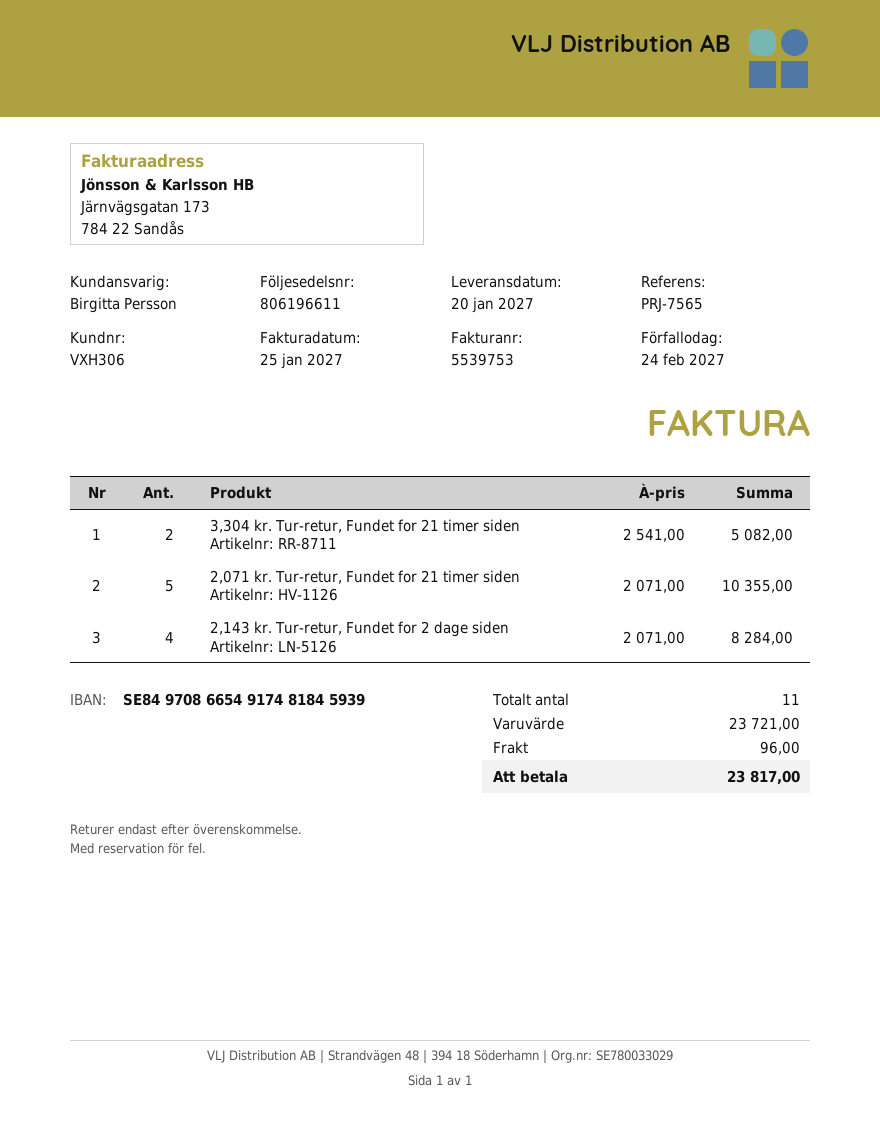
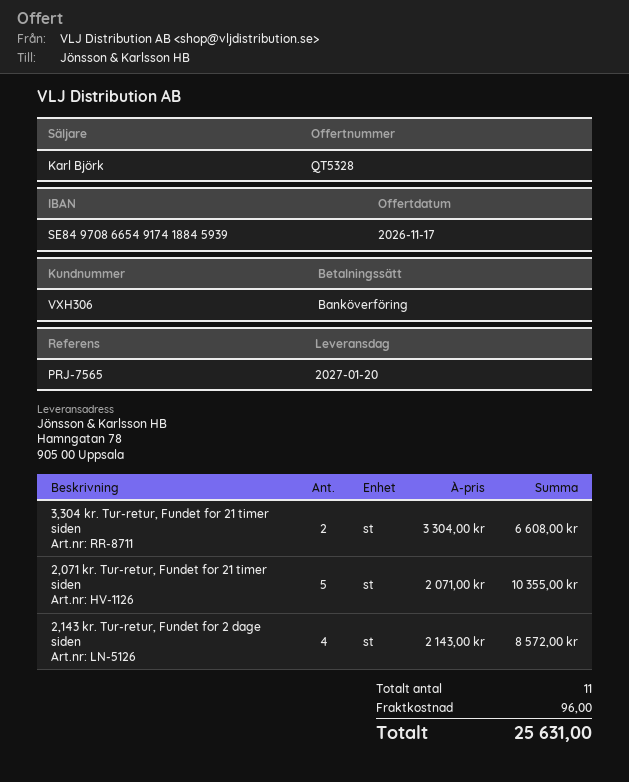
sales rep: Birgitta Persson -> Karl Björk
bank account: SE8497086654917481845939 -> SE8497086654917418845939
3,304 kr. Tur-retur, Fundet for 21 timer siden: 2 x 2541.00 = 5082.00 -> 2 x 3304.00 = 6608.00
2,143 kr. Tur-retur, Fundet for 2 dage siden: 4 x 2071.00 = 8284.00 -> 4 x 2143.00 = 8572.00
total: 23817.00 -> 25631.00

